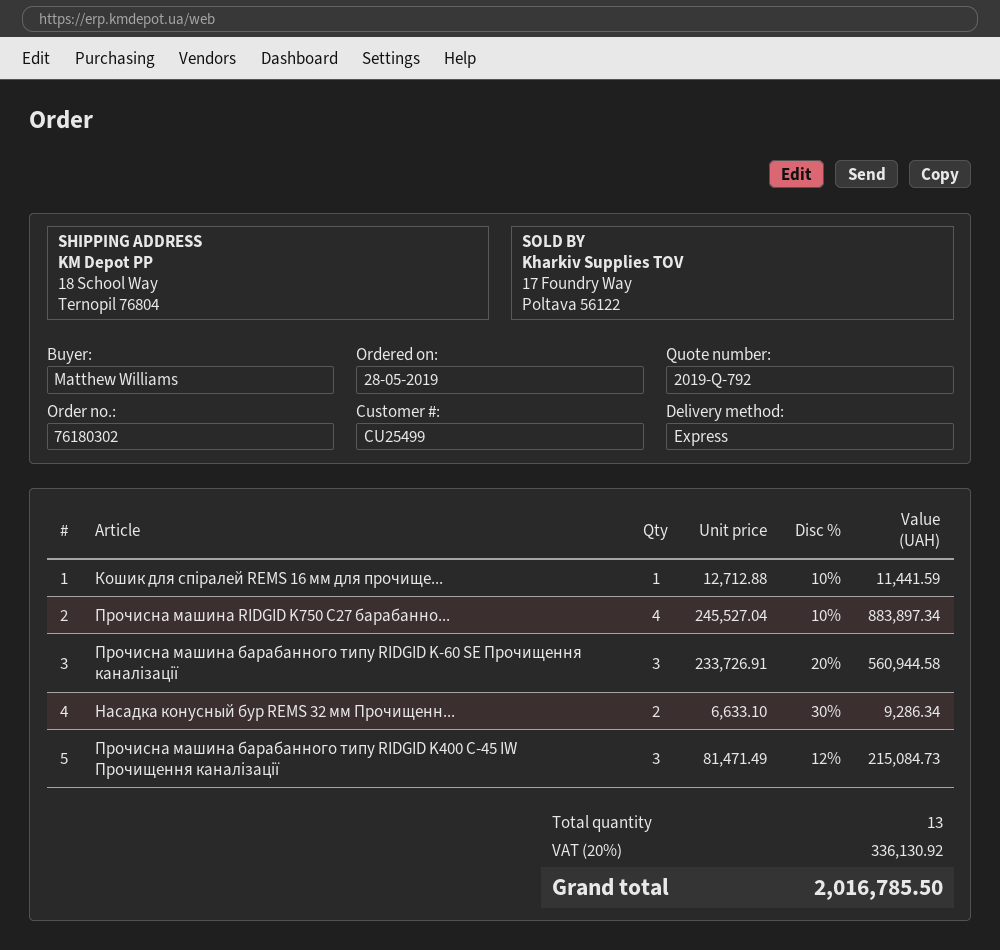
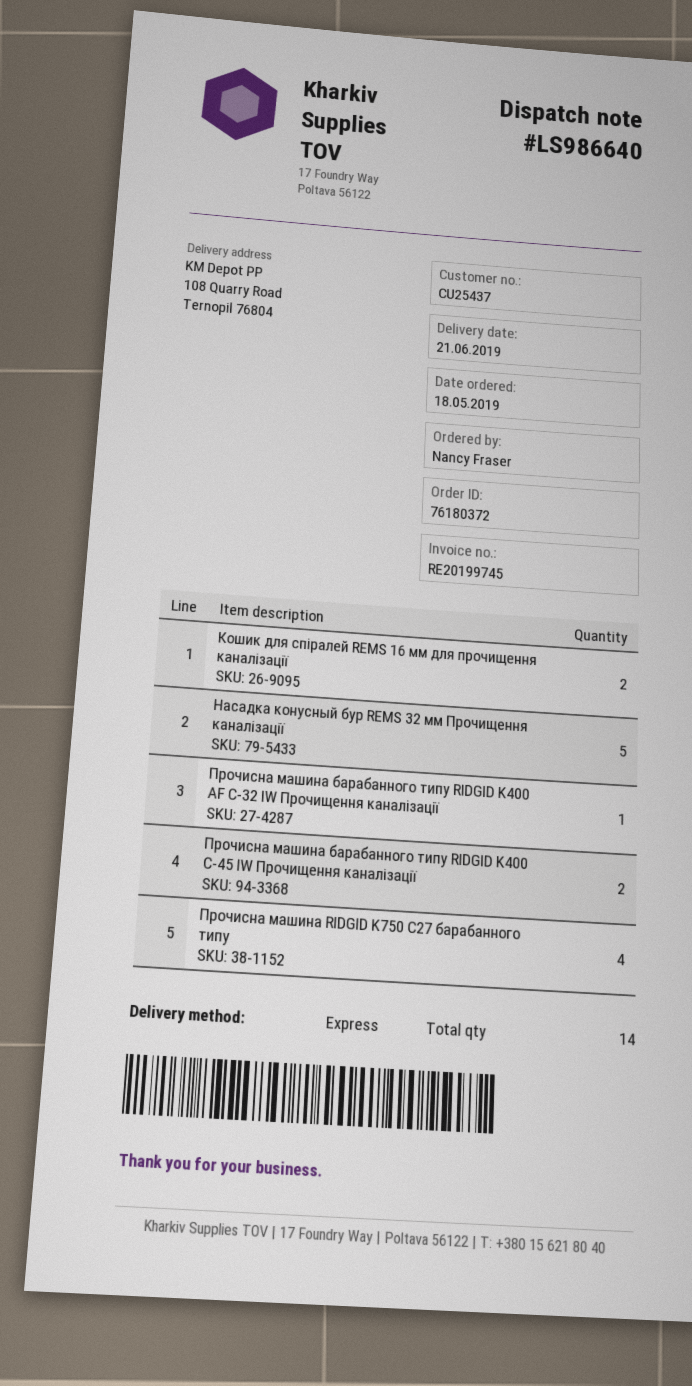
order number: 76180302 -> 76180372
order date: 2019-05-28 -> 2019-05-18
customer number: CU25499 -> CU25437
ordered by: Matthew Williams -> Nancy Fraser
ship to: 18 School Way, Ternopil 76804 -> 108 Quarry Road, Ternopil 76804
Кошик для спіралей REMS 16 мм для прочище...: 1 -> 2
Прочисна машина барабанного типу RIDGID K-60 SE Прочищення каналізації: 3 -> none
Насадка конусный бур REMS 32 мм Прочищенн...: 2 -> 5
Прочисна машина барабанного типу RIDGID K400 C-45 IW Прочищення каналізації: 3 -> 2
Прочисна машина барабанного типу RIDGID K400 AF C-32 IW Прочищення каналізації: none -> 1
total quantity: 13 -> 14

